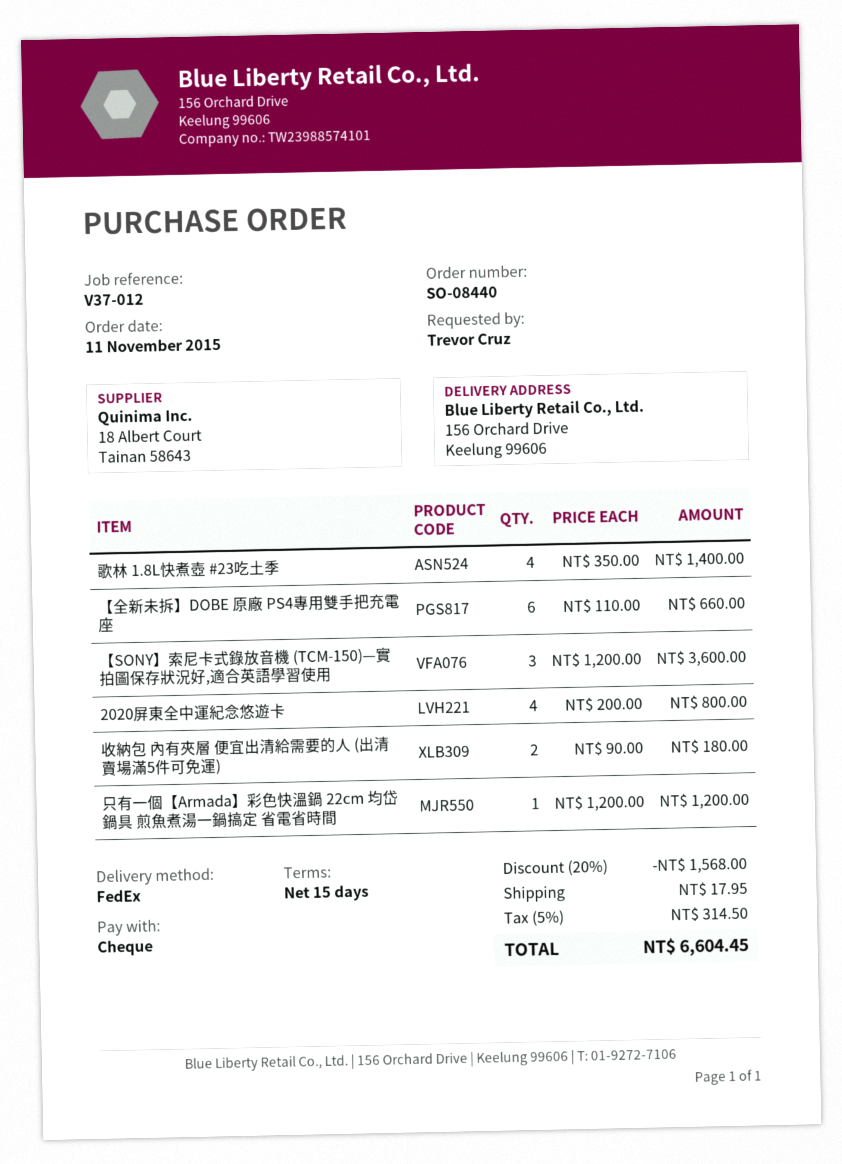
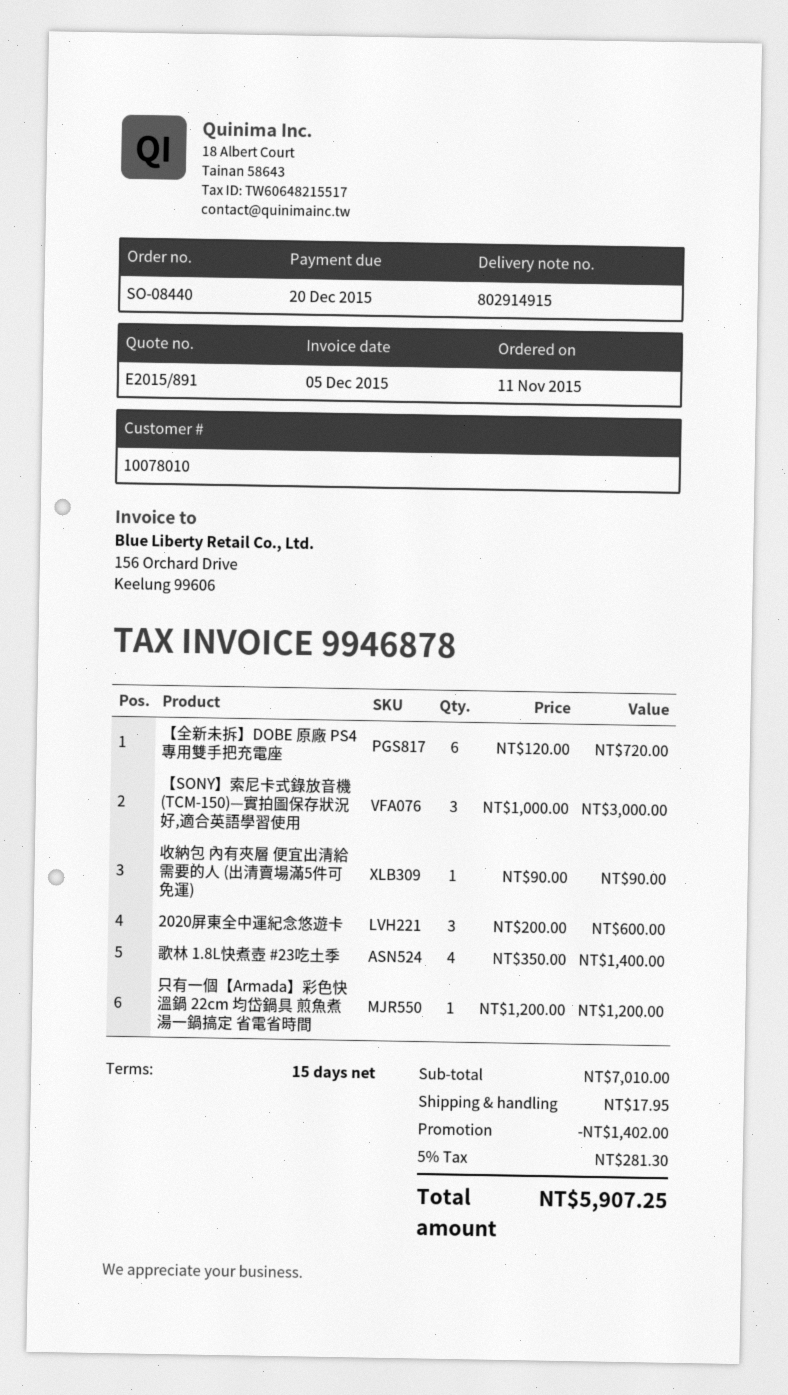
【全新未拆】DOBE 原廠 PS4專用雙手把充電座: 6 x 110.00 = 660.00 -> 6 x 120.00 = 720.00
【SONY】索尼卡式錄放音機 (TCM-150)—實拍圖保存狀況好,適合英語學習使用: 3 x 1200.00 = 3600.00 -> 3 x 1000.00 = 3000.00
2020屏東全中運紀念悠遊卡: 4 x 200.00 = 800.00 -> 3 x 200.00 = 600.00
收納包 內有夾層 便宜出清給需要的人 (出清賣場滿5件可免運): 2 x 90.00 = 180.00 -> 1 x 90.00 = 90.00
discount: 1568.00 -> 1402.00
tax: 5% = 314.50 -> 5% = 281.30
total: 6604.45 -> 5907.25

